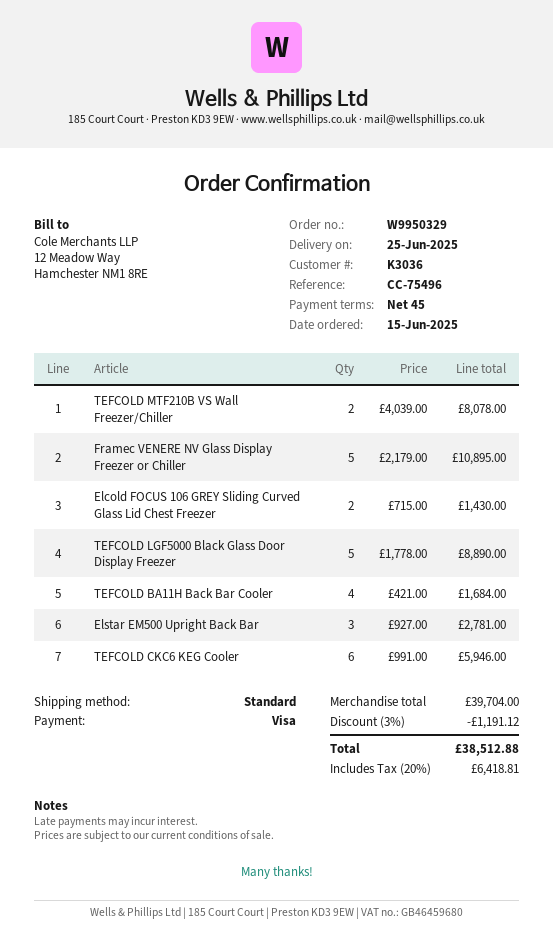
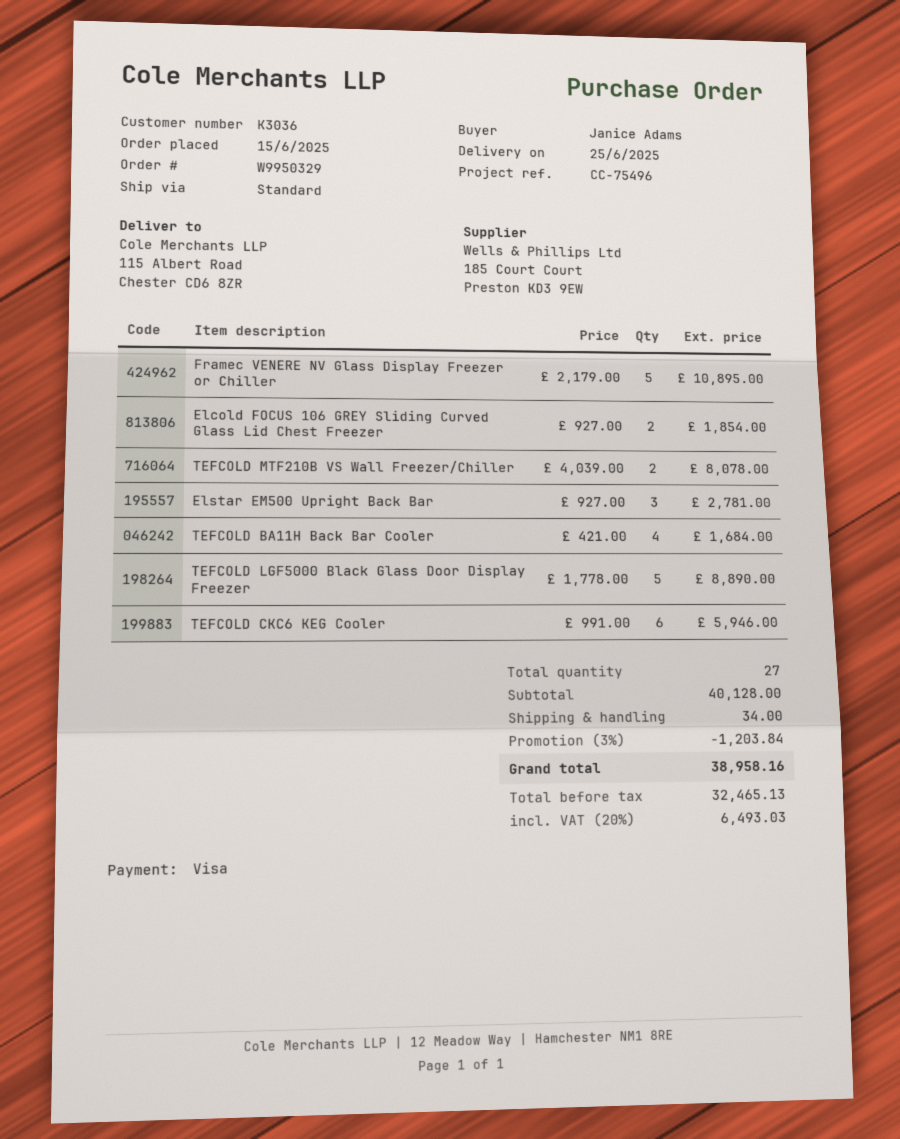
Elcold FOCUS 106 GREY Sliding Curved Glass Lid Chest Freezer: 2 x 715.00 = 1430.00 -> 2 x 927.00 = 1854.00
subtotal: 39704.00 -> 40128.00
discount: 3% = 1191.12 -> 3% = 1203.84
shipping: none -> 34.00
tax: 20% = 6418.81 -> 20% = 6493.03
total: 38512.88 -> 38958.16

